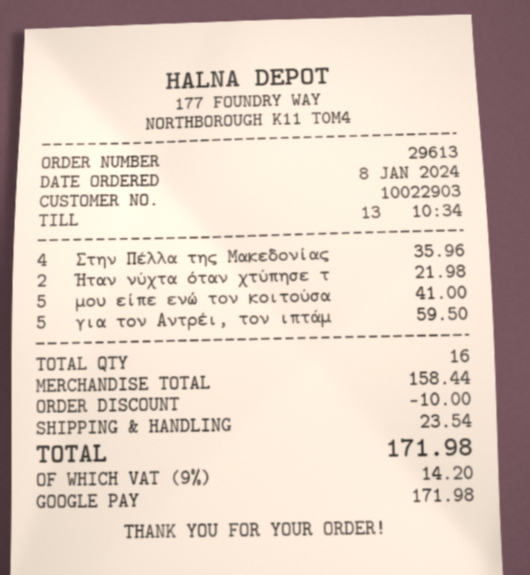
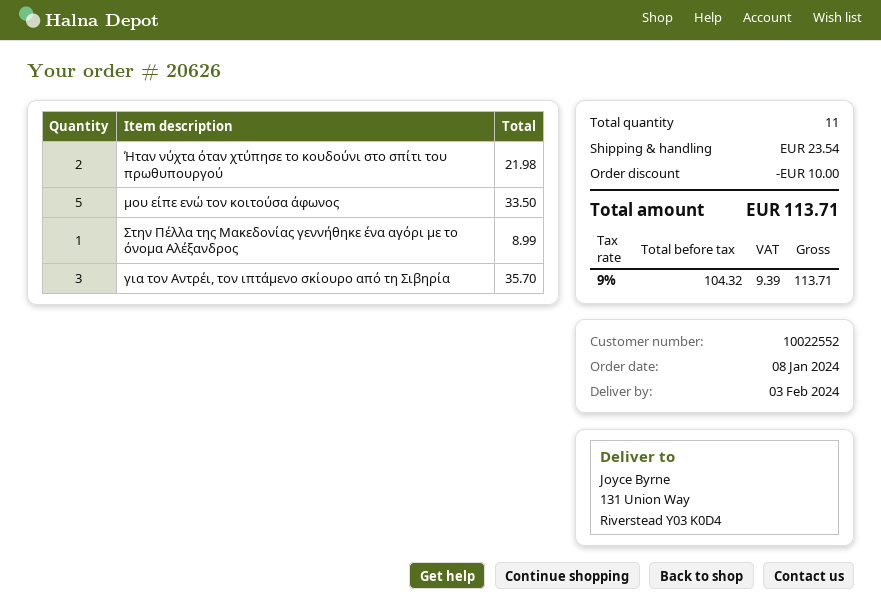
order number: 29613 -> 20626
customer number: 10022903 -> 10022552
Στην Πέλλα της Μακεδονίας: 4 for 35.96 -> 1 for 8.99
μου είπε ενώ τον κοιτούσα: 5 for 41.00 -> 5 for 33.50
για τον Αντρέι, τον ιπτάμ: 5 for 59.50 -> 3 for 35.70
total quantity: 16 -> 11
tax: 9% = 14.20 -> 9% = 9.39
total: 171.98 -> 113.71

